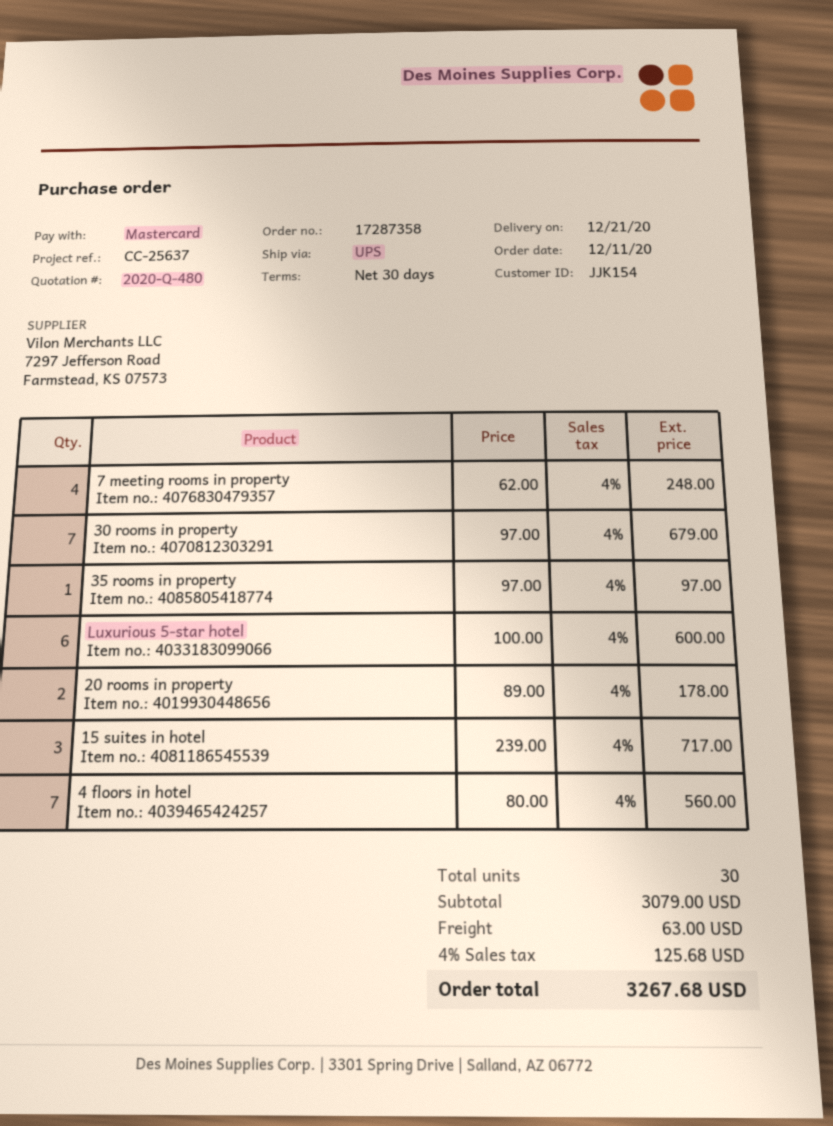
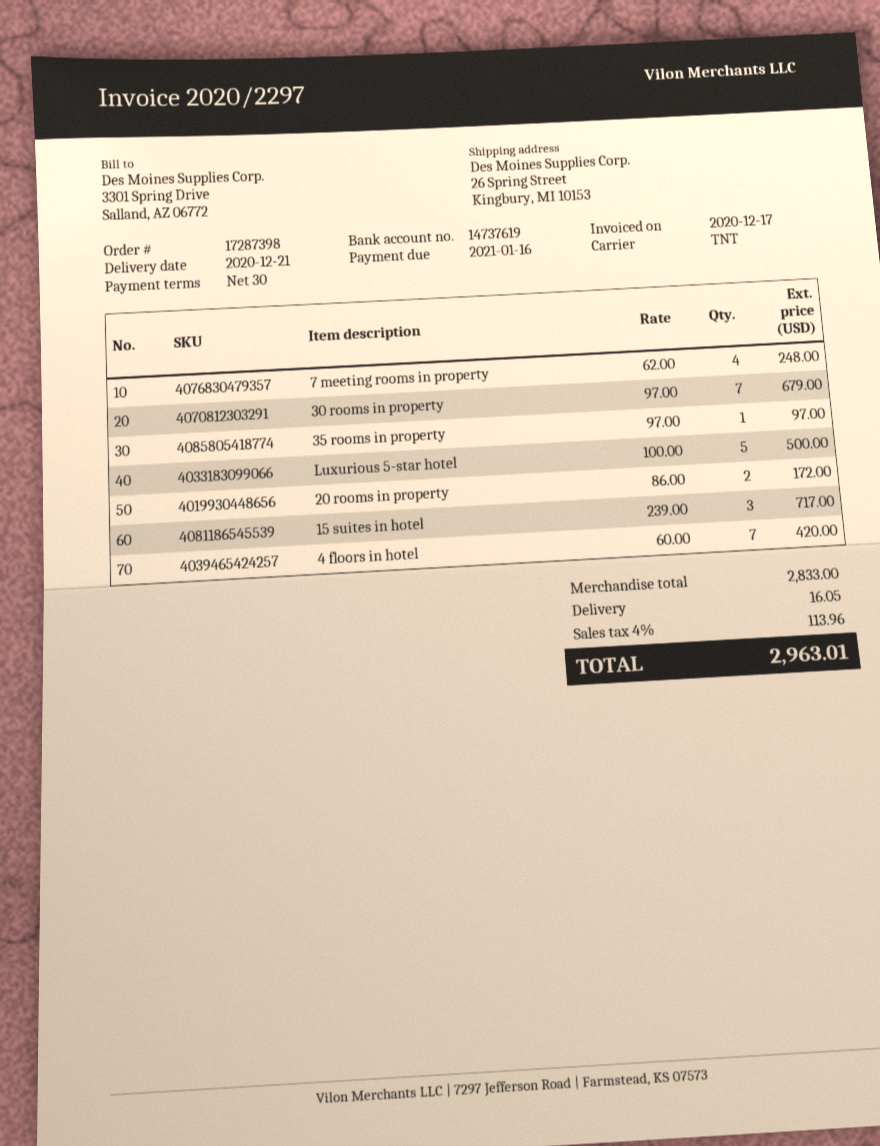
order number: 17287358 -> 17287398
shipping method: UPS -> TNT
Luxurious 5-star hotel: 6 x 100.00 = 600.00 -> 5 x 100.00 = 500.00
20 rooms in property: 2 x 89.00 = 178.00 -> 2 x 86.00 = 172.00
4 floors in hotel: 7 x 80.00 = 560.00 -> 7 x 60.00 = 420.00
subtotal: 3079.00 -> 2833.00
shipping: 63.00 -> 16.05
tax: 4% = 125.68 -> 4% = 113.96
total: 3267.68 -> 2963.01

